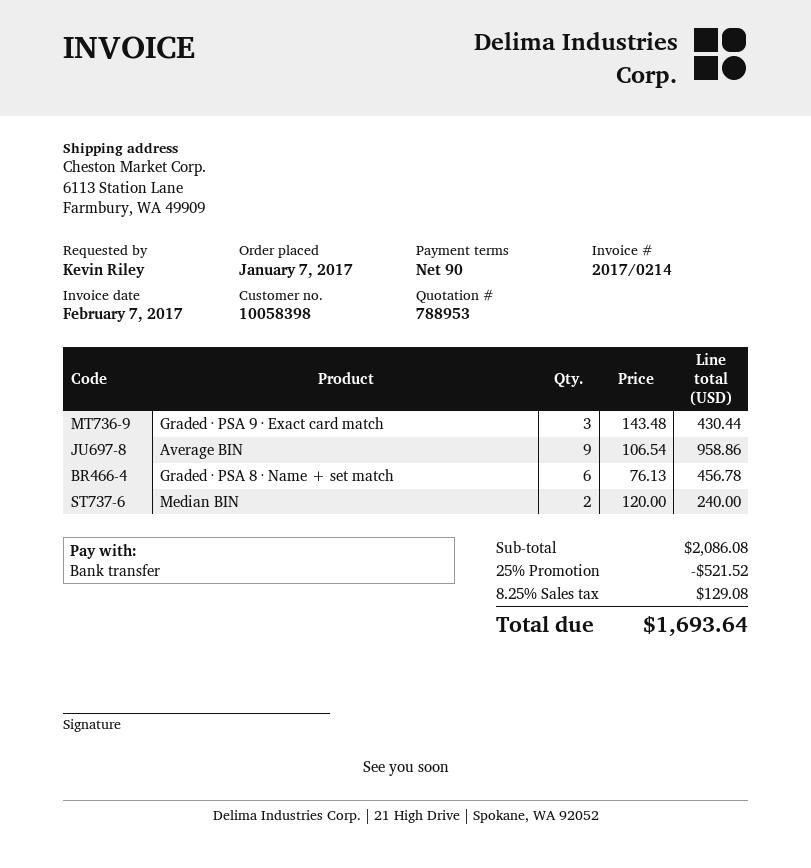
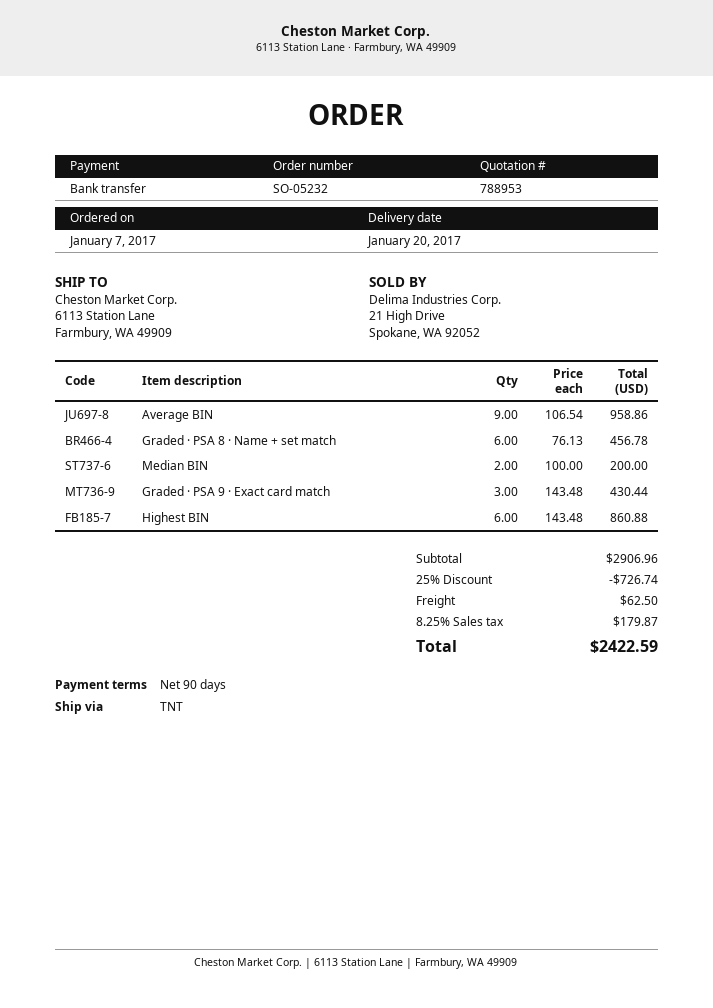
Median BIN: 2 x 120.00 = 240.00 -> 2 x 100.00 = 200.00
Highest BIN: none -> 6 x 143.48 = 860.88
subtotal: 2086.08 -> 2906.96
discount: 25% = 521.52 -> 25% = 726.74
shipping: none -> 62.50
tax: 8.25% = 129.08 -> 8.25% = 179.87
total: 1693.64 -> 2422.59

